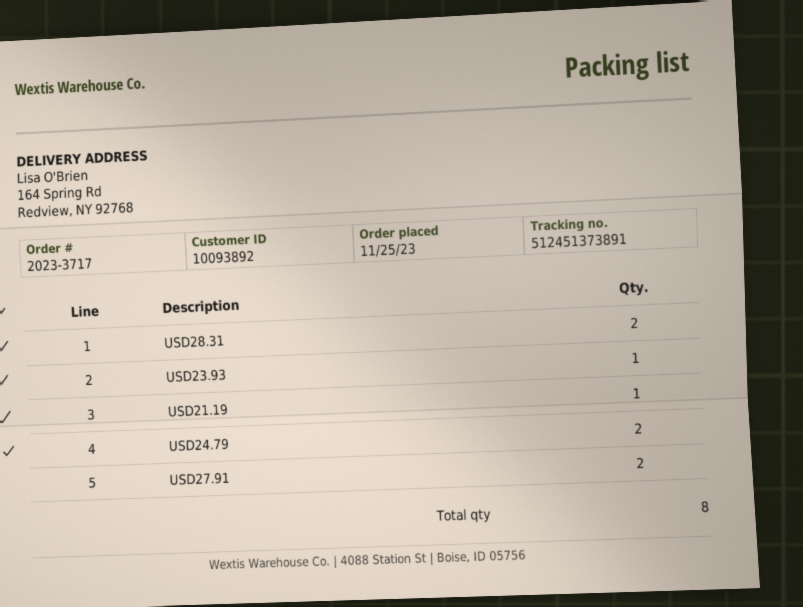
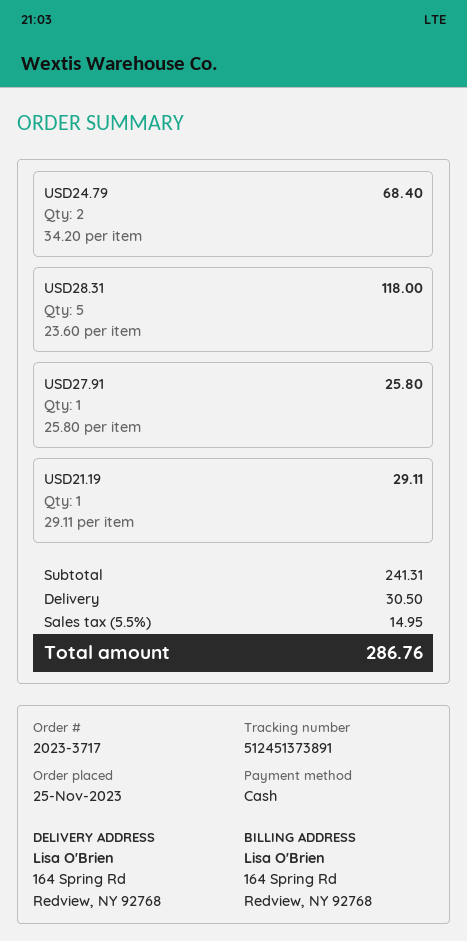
USD28.31: 2 -> 5
USD23.93: 1 -> none
USD27.91: 2 -> 1

